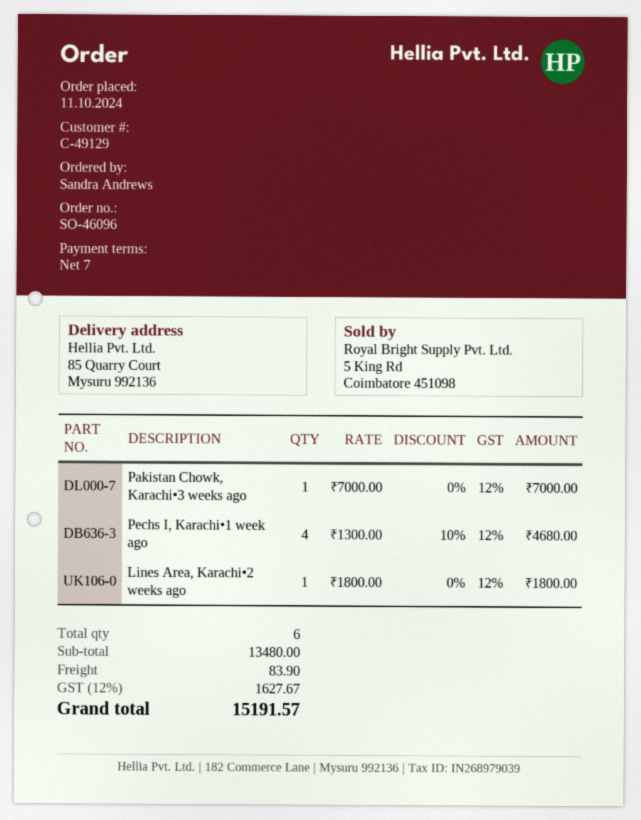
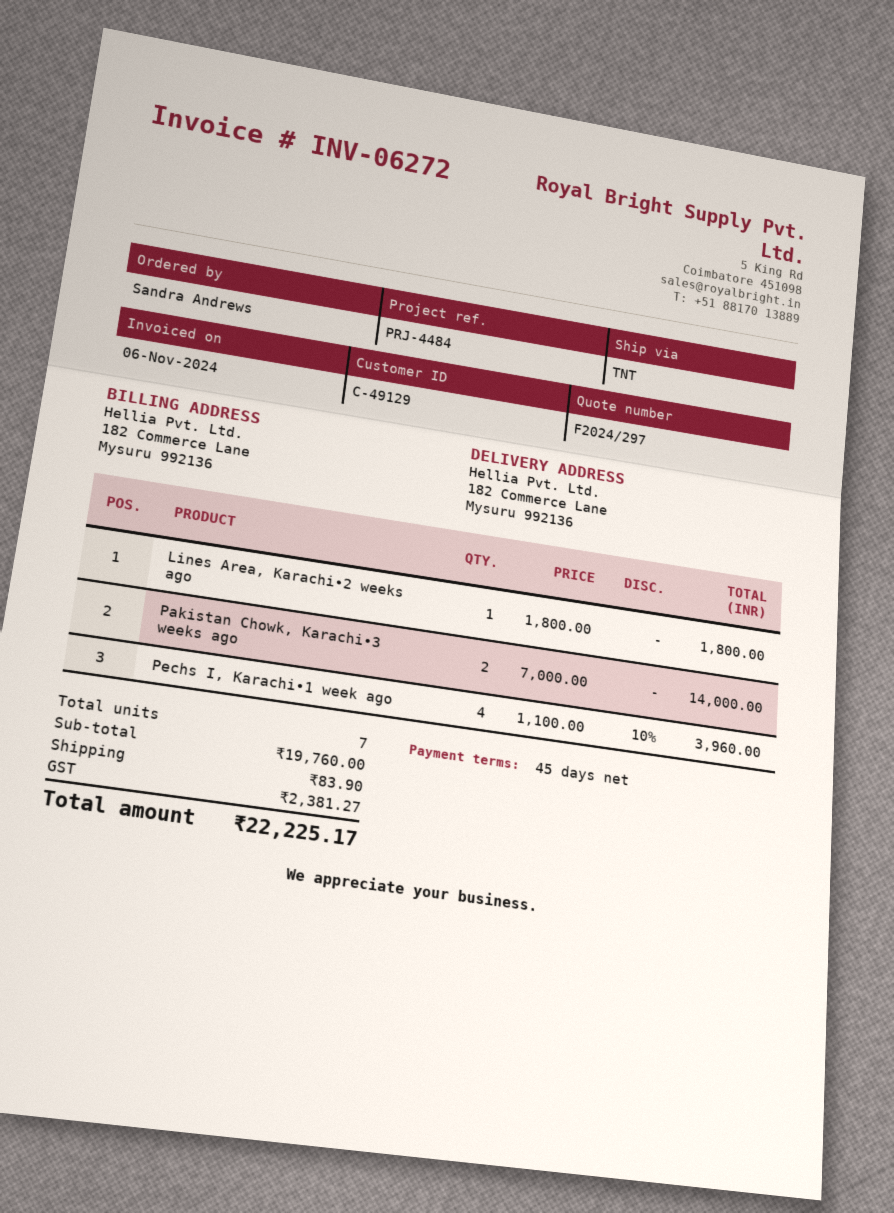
payment terms: 7 days -> 45 days
ship to: 85 Quarry Court, Mysuru 992136 -> 182 Commerce Lane, Mysuru 992136
Pakistan Chowk, Karachi•3 weeks ago: 1 x 7000.00 = 7000.00 -> 2 x 7000.00 = 14000.00
Pechs I, Karachi•1 week ago: 4 x 1300.00 - 10% = 4680.00 -> 4 x 1100.00 - 10% = 3960.00
total quantity: 6 -> 7
subtotal: 13480.00 -> 19760.00
tax: 1627.67 -> 2381.27
total: 15191.57 -> 22225.17

